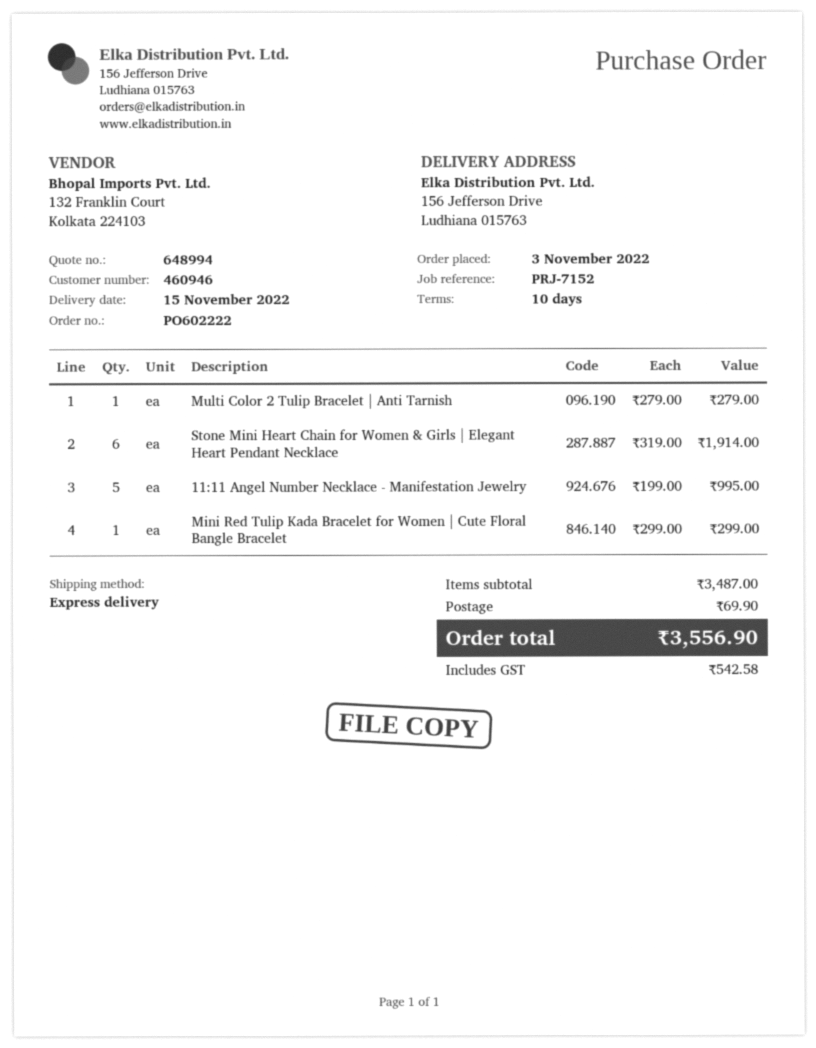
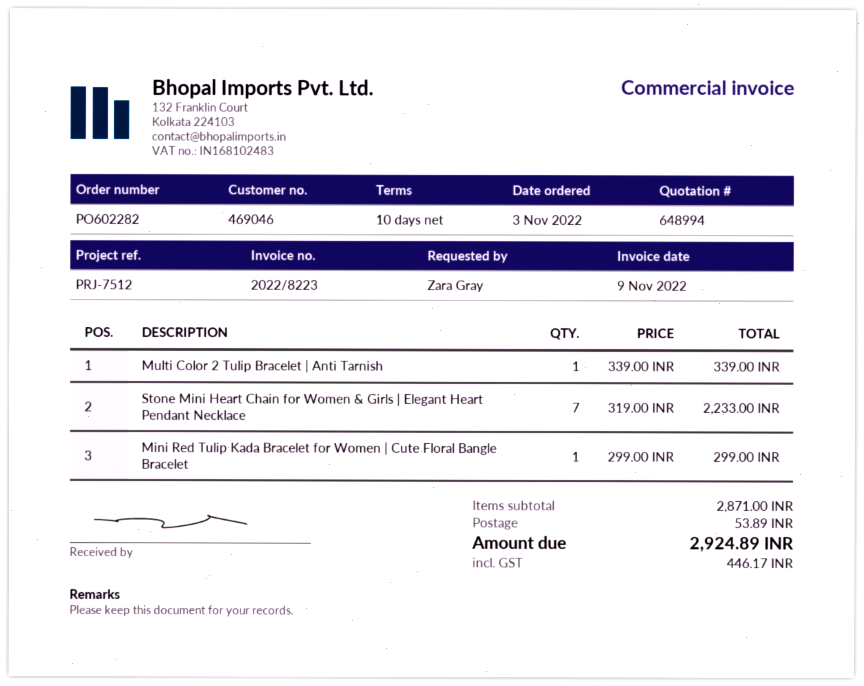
order number: PO602222 -> PO602282
customer number: 460946 -> 469046
reference: PRJ-7152 -> PRJ-7512
Multi Color 2 Tulip Bracelet | Anti Tarnish: 1 x 279.00 = 279.00 -> 1 x 339.00 = 339.00
Stone Mini Heart Chain for Women & Girls | Elegant Heart Pendant Necklace: 6 x 319.00 = 1914.00 -> 7 x 319.00 = 2233.00
11:11 Angel Number Necklace - Manifestation Jewelry: 5 x 199.00 = 995.00 -> none
subtotal: 3487.00 -> 2871.00
shipping: 69.90 -> 53.89
tax: 542.58 -> 446.17
total: 3556.90 -> 2924.89

